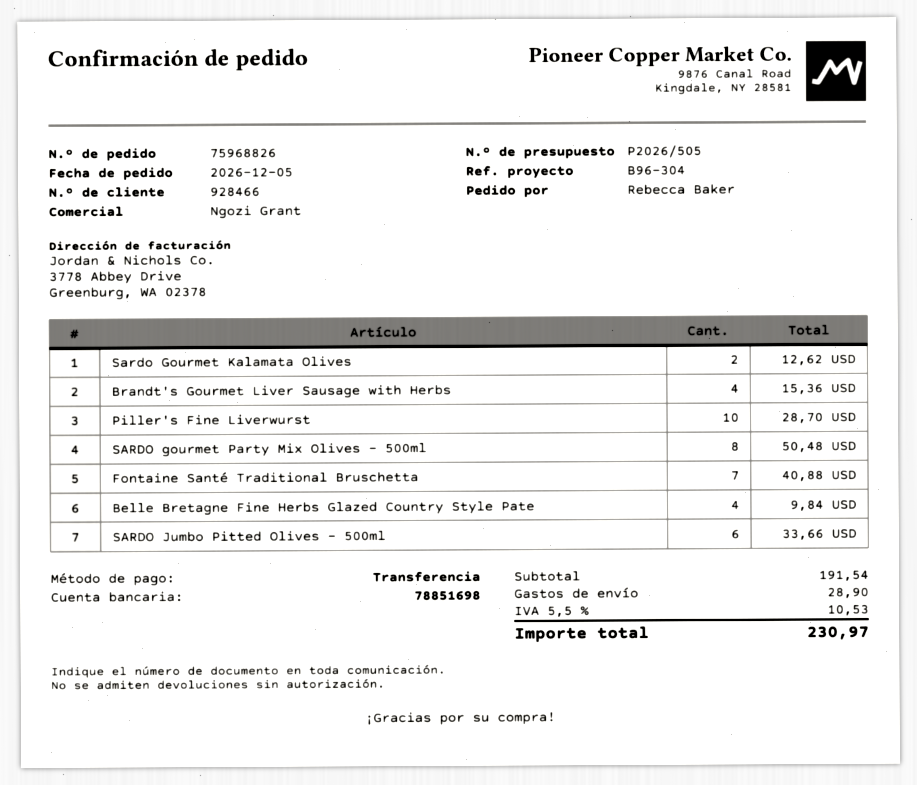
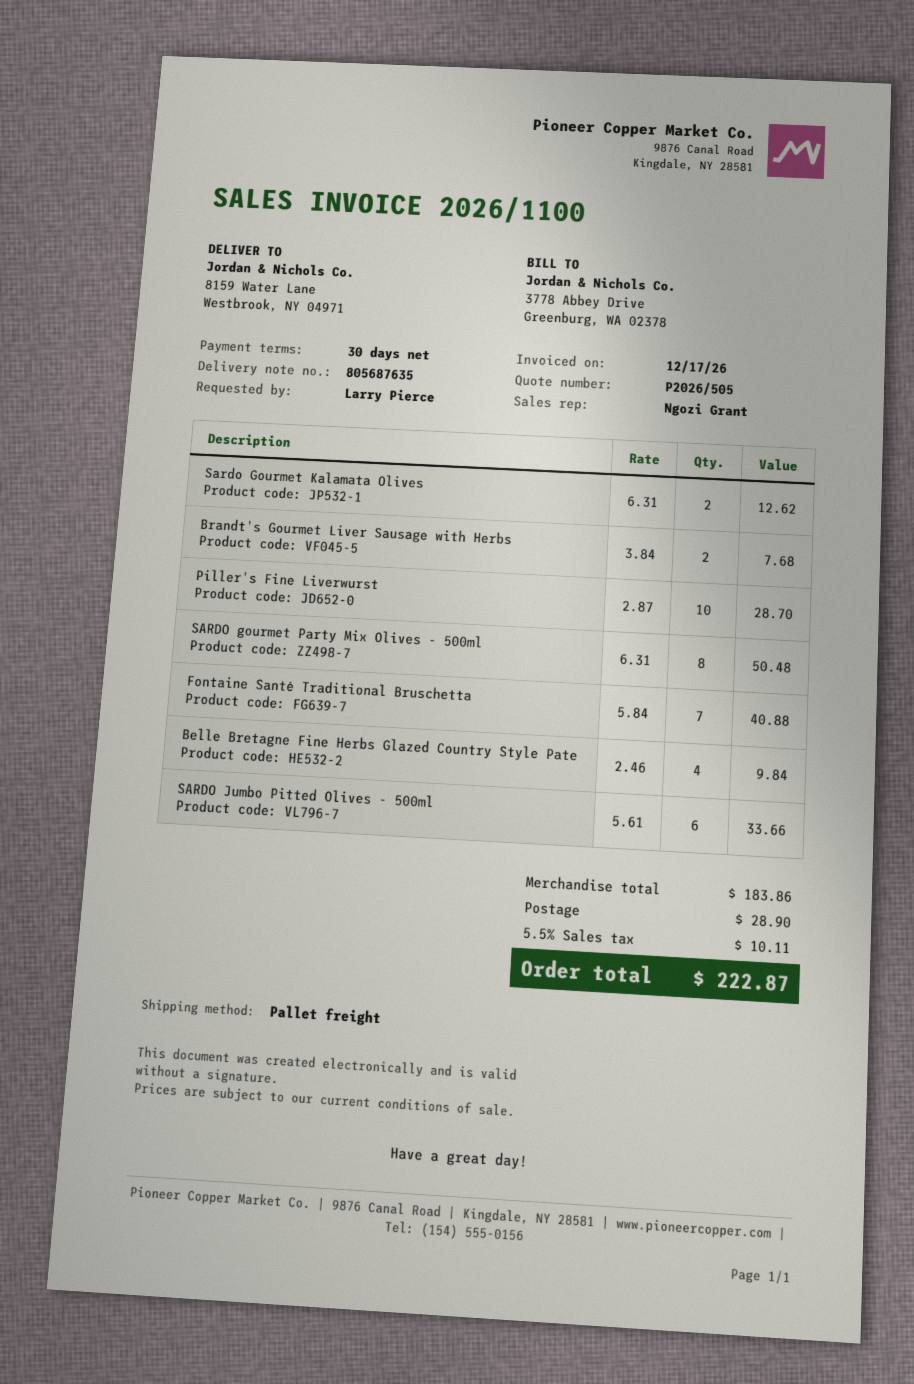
ordered by: Rebecca Baker -> Larry Pierce
Brandt's Gourmet Liver Sausage with Herbs: 4 for 15.36 -> 2 for 7.68
subtotal: 191.54 -> 183.86
tax: 5.5% = 10.53 -> 5.5% = 10.11
total: 230.97 -> 222.87

